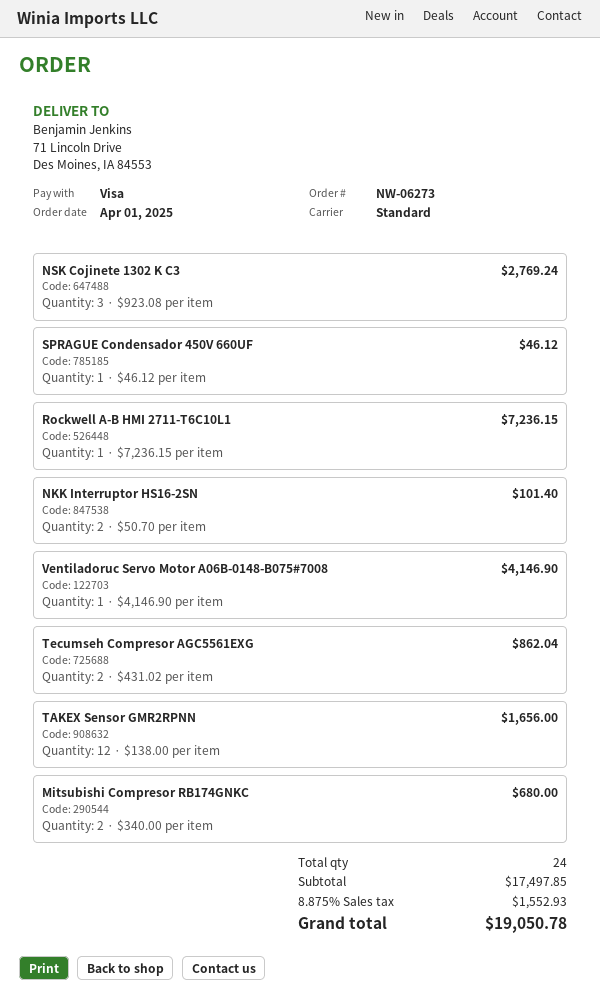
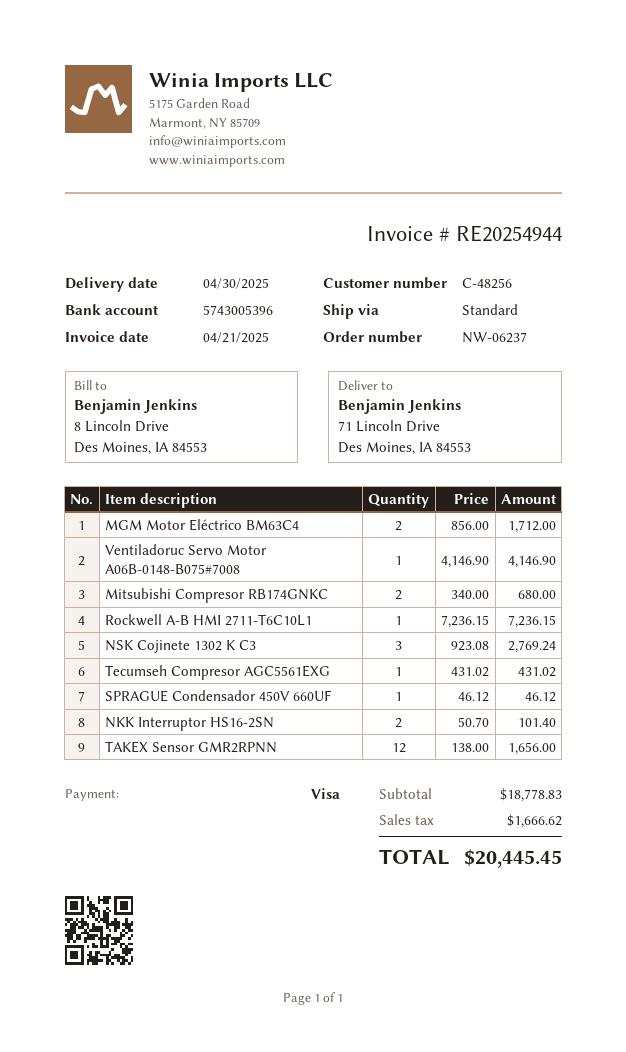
order number: NW-06273 -> NW-06237
Tecumseh Compresor AGC5561EXG: 2 x 431.02 = 862.04 -> 1 x 431.02 = 431.02
MGM Motor Eléctrico BM63C4: none -> 2 x 856.00 = 1712.00
subtotal: 17497.85 -> 18778.83
tax: 1552.93 -> 1666.62
total: 19050.78 -> 20445.45

